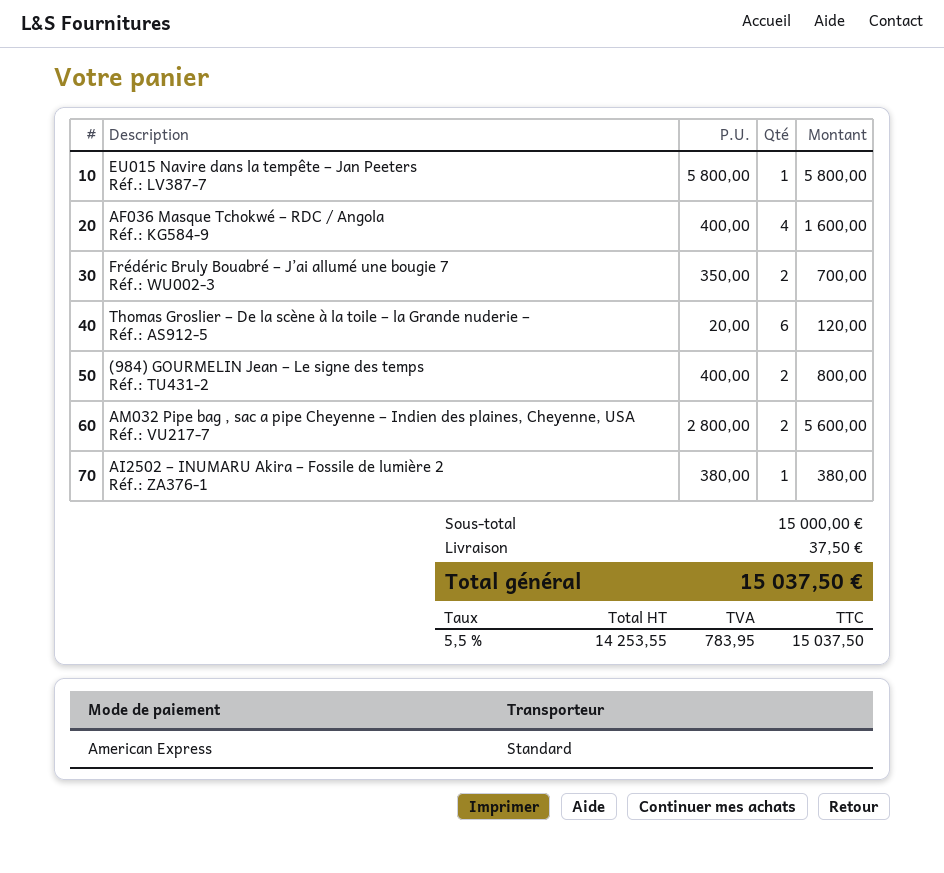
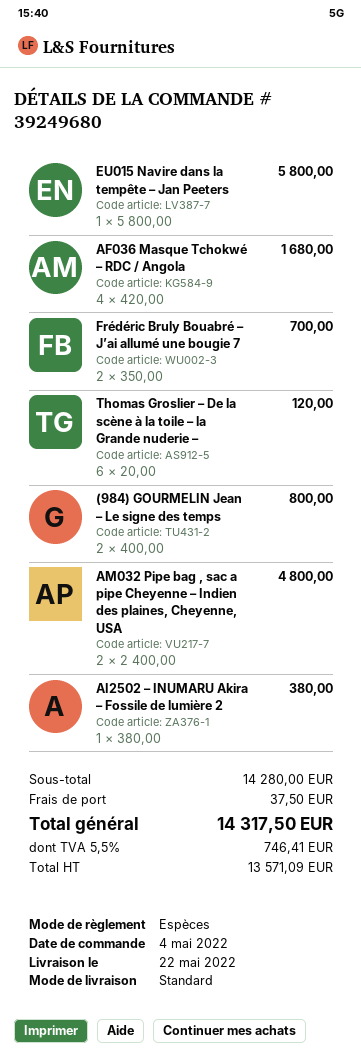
payment method: American Express -> cash
AF036 Masque Tchokwé – RDC / Angola: 4 x 400.00 = 1600.00 -> 4 x 420.00 = 1680.00
AM032 Pipe bag , sac a pipe Cheyenne – Indien des plaines, Cheyenne, USA: 2 x 2800.00 = 5600.00 -> 2 x 2400.00 = 4800.00
subtotal: 15000.00 -> 14280.00
net: 14253.55 -> 13571.09
tax: 5.5% = 783.95 -> 5.5% = 746.41
total: 15037.50 -> 14317.50

